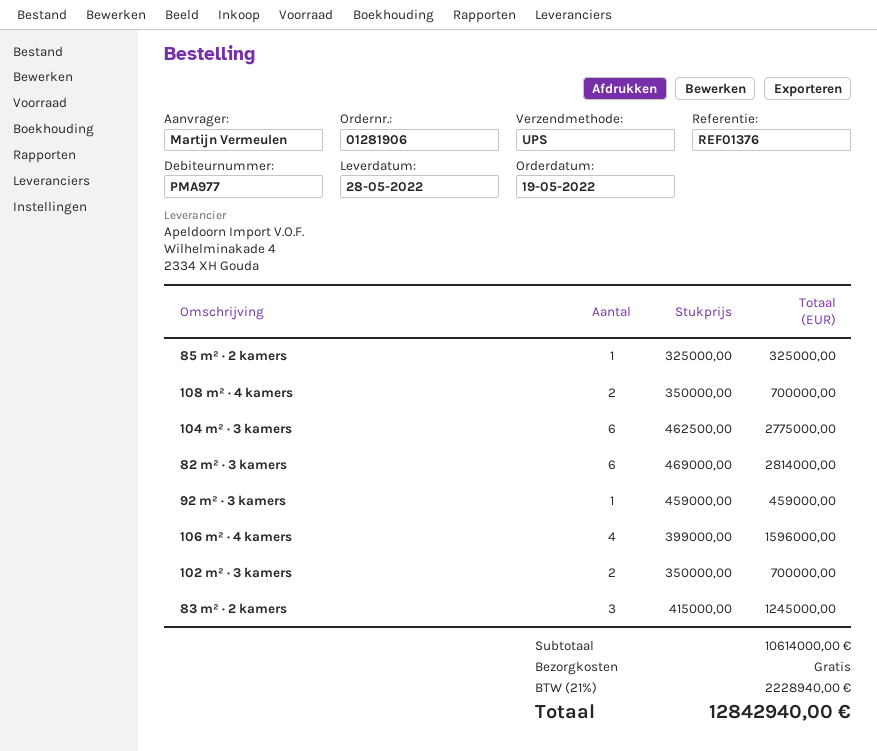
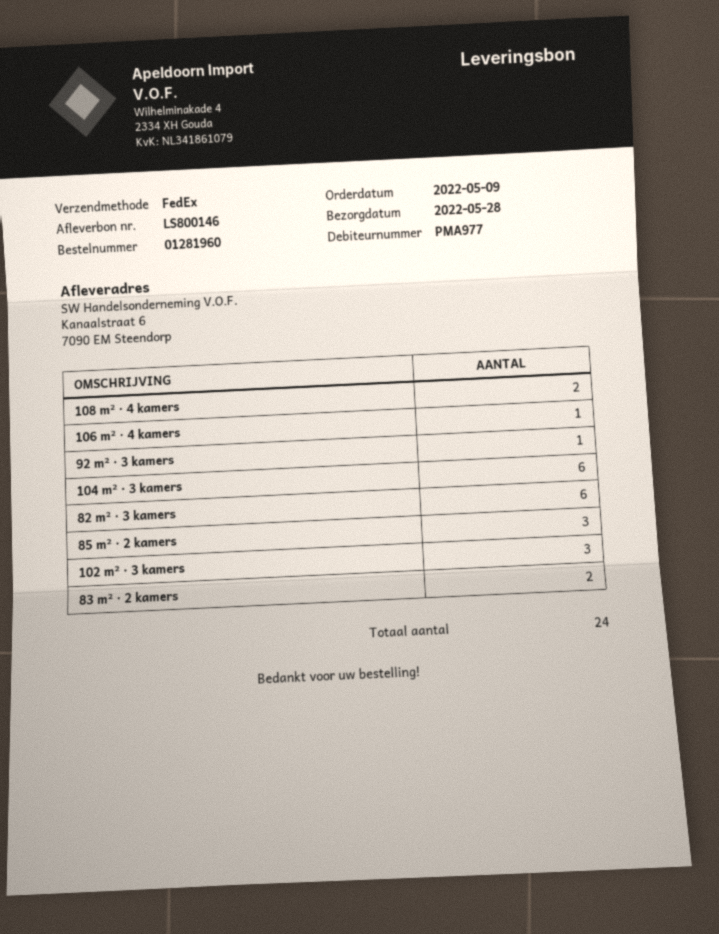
order number: 01281906 -> 01281960
order date: 2022-05-19 -> 2022-05-09
shipping method: UPS -> FedEx
85 m² · 2 kamers: 1 -> 3
106 m² · 4 kamers: 4 -> 1
102 m² · 3 kamers: 2 -> 3
83 m² · 2 kamers: 3 -> 2

